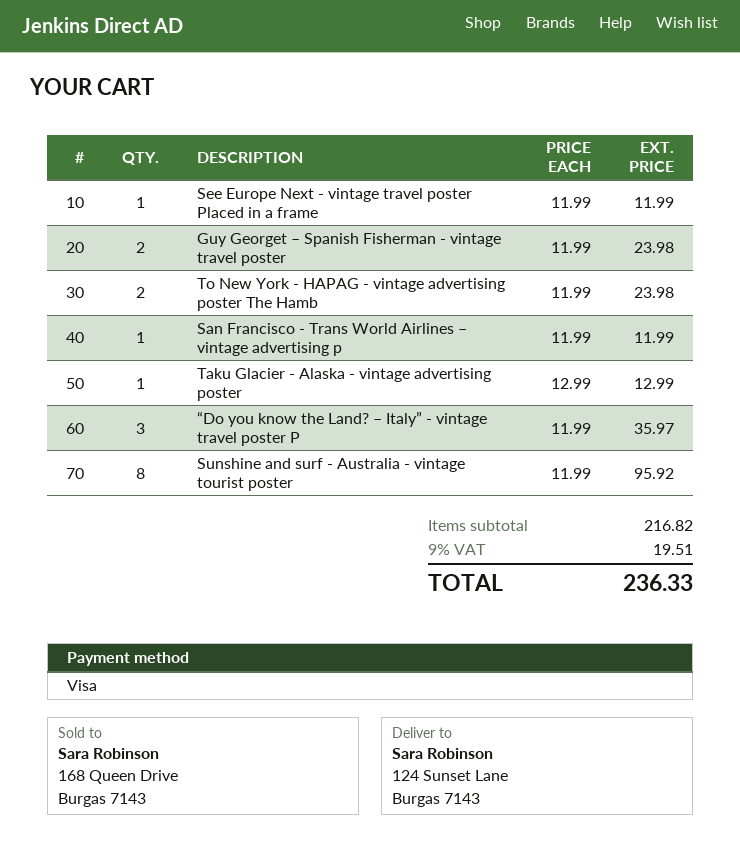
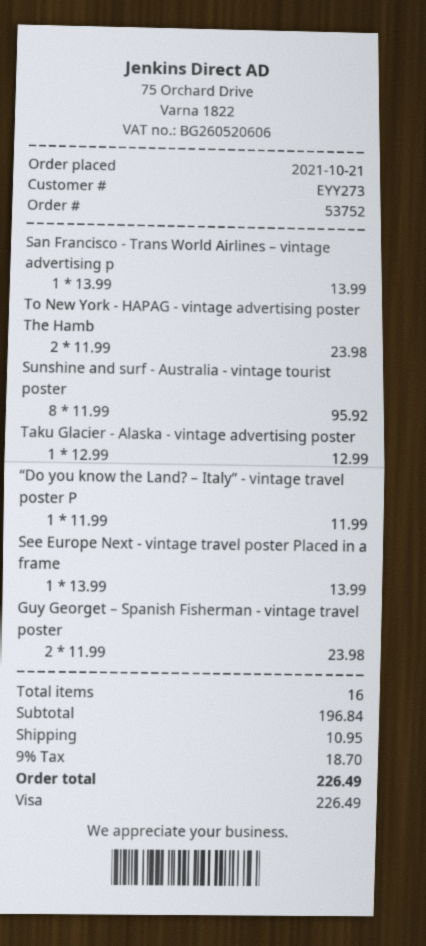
See Europe Next - vintage travel poster Placed in a frame: 1 x 11.99 = 11.99 -> 1 x 13.99 = 13.99
San Francisco - Trans World Airlines – vintage advertising p: 1 x 11.99 = 11.99 -> 1 x 13.99 = 13.99
“Do you know the Land? – Italy” - vintage travel poster P: 3 x 11.99 = 35.97 -> 1 x 11.99 = 11.99
subtotal: 216.82 -> 196.84
shipping: none -> 10.95
tax: 9% = 19.51 -> 9% = 18.70
total: 236.33 -> 226.49

